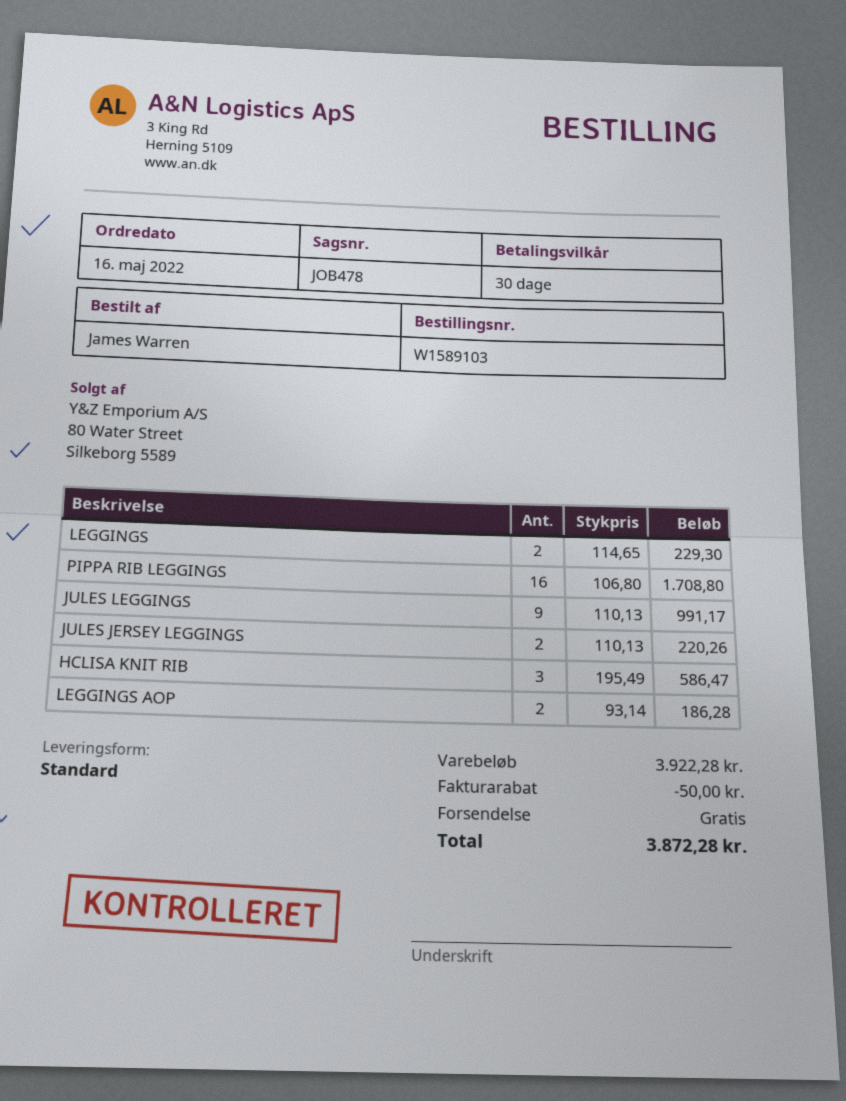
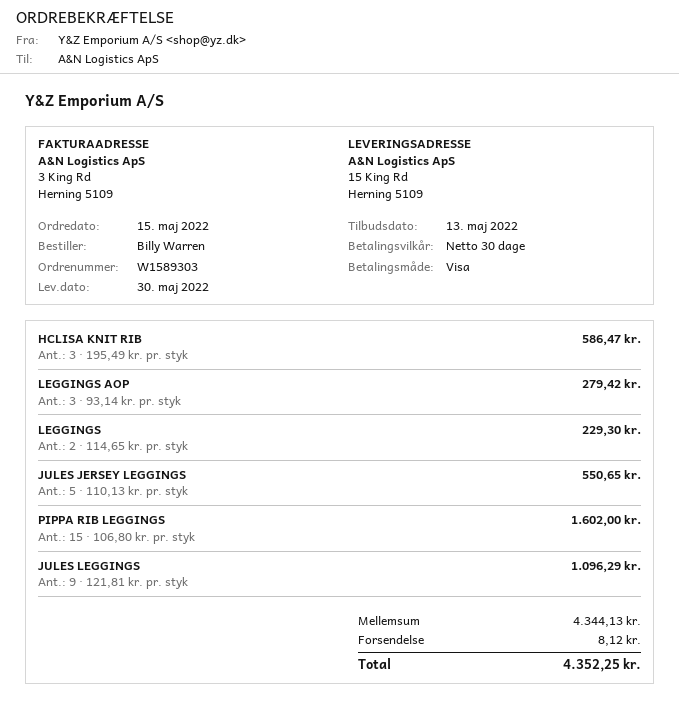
order number: W1589103 -> W1589303
order date: 2022-05-16 -> 2022-05-15
ordered by: James Warren -> Billy Warren
PIPPA RIB LEGGINGS: 16 x 106.80 = 1708.80 -> 15 x 106.80 = 1602.00
JULES LEGGINGS: 9 x 110.13 = 991.17 -> 9 x 121.81 = 1096.29
JULES JERSEY LEGGINGS: 2 x 110.13 = 220.26 -> 5 x 110.13 = 550.65
LEGGINGS AOP: 2 x 93.14 = 186.28 -> 3 x 93.14 = 279.42
subtotal: 3922.28 -> 4344.13
discount: 50.00 -> none
shipping: 0.00 -> 8.12
total: 3872.28 -> 4352.25

